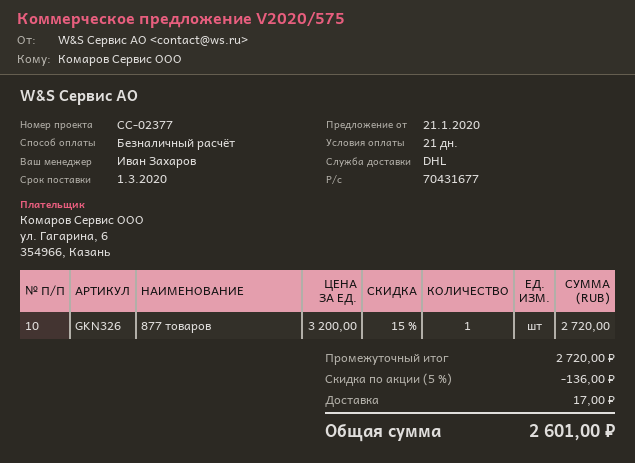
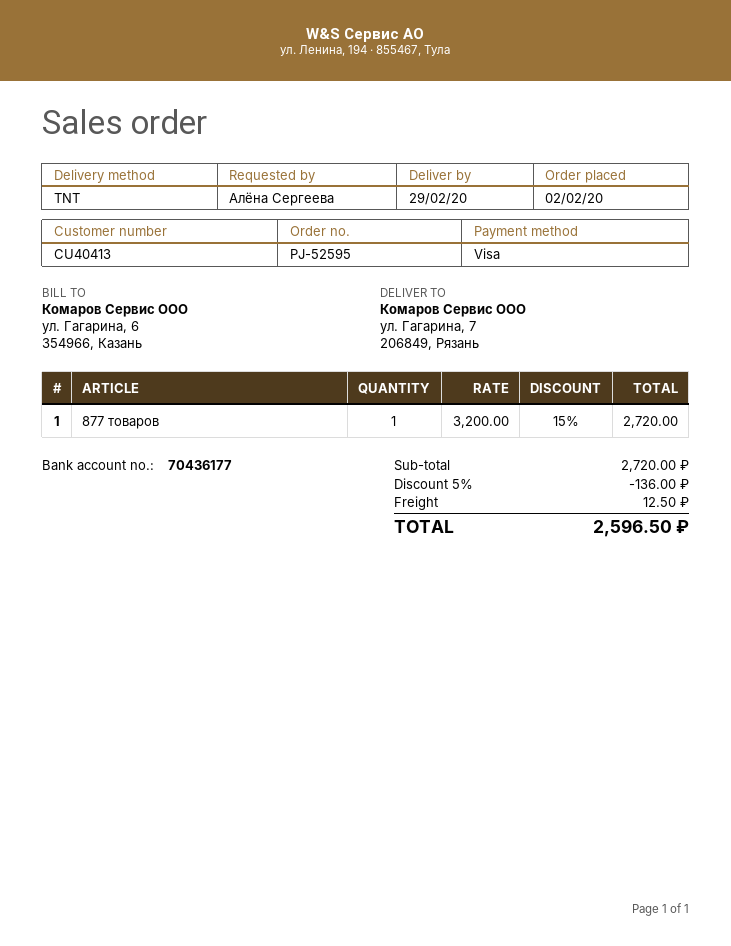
delivery date: 2020-03-01 -> 2020-02-29
payment method: bank transfer -> Visa
bank account: 70431677 -> 70436177
shipping method: DHL -> TNT
shipping: 17.00 -> 12.50
total: 2601.00 -> 2596.50

